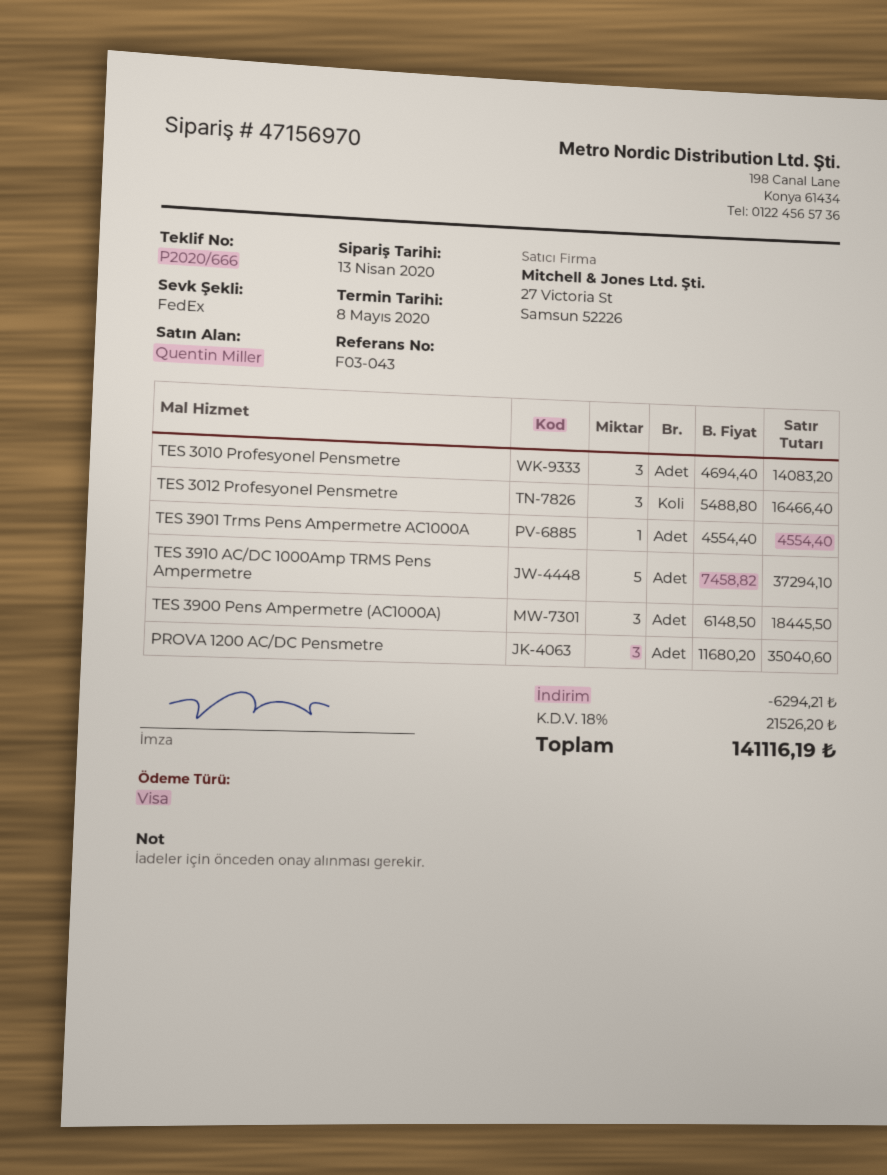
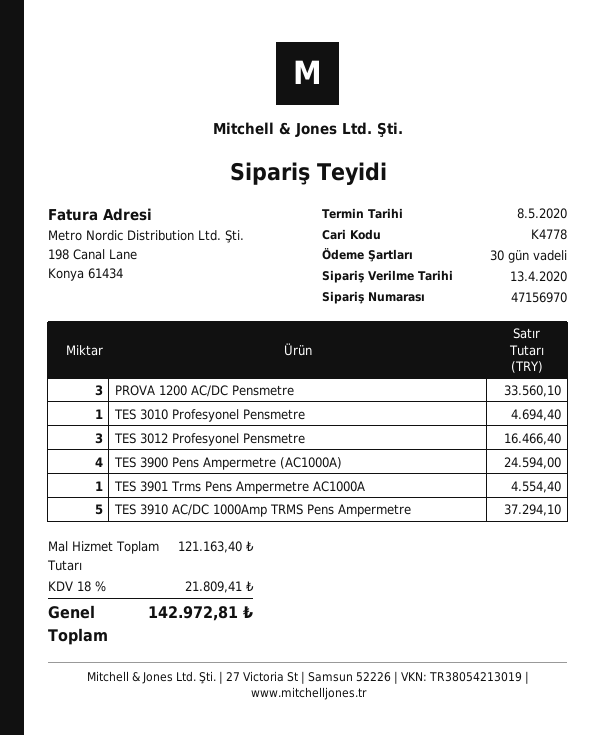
TES 3010 Profesyonel Pensmetre: 3 for 14083.20 -> 1 for 4694.40
TES 3900 Pens Ampermetre (AC1000A): 3 for 18445.50 -> 4 for 24594.00
PROVA 1200 AC/DC Pensmetre: 3 for 35040.60 -> 3 for 33560.10
discount: 6294.21 -> none
tax: 18% = 21526.20 -> 18% = 21809.41
total: 141116.19 -> 142972.81

